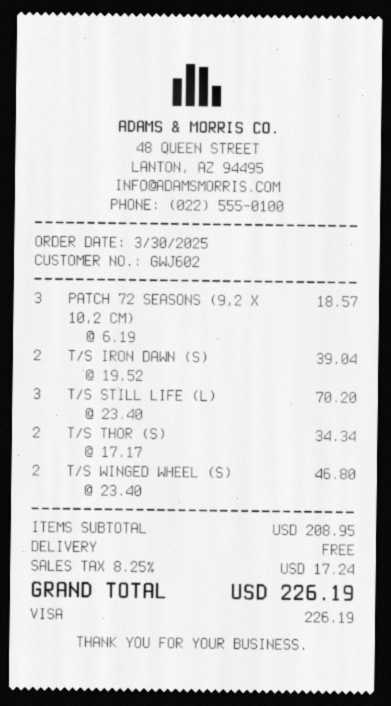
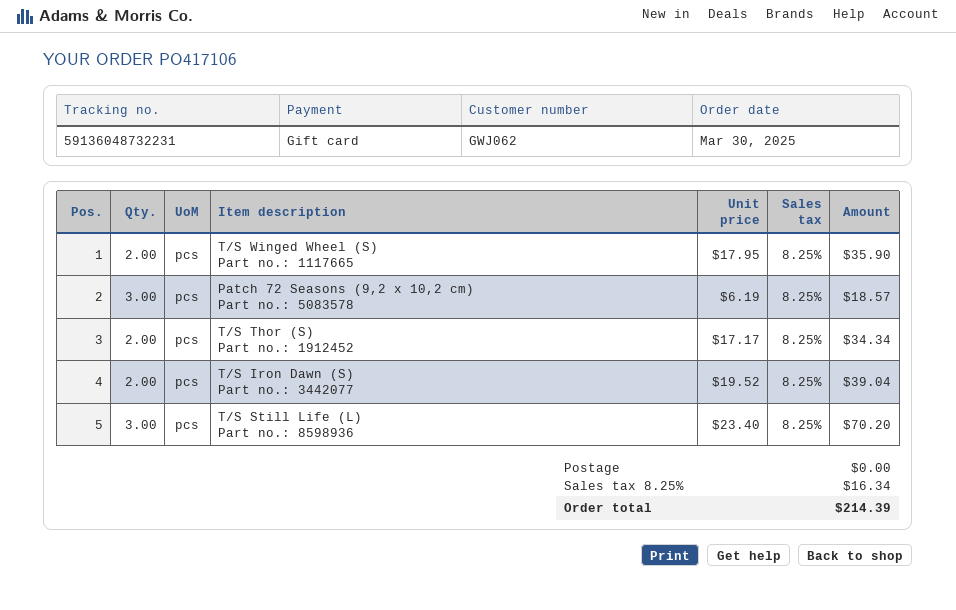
customer number: GWJ602 -> GWJ062
payment method: Visa -> gift card
T/S WINGED WHEEL (S): 2 x 23.40 = 46.80 -> 2 x 17.95 = 35.90
tax: 8.25% = 17.24 -> 8.25% = 16.34
total: 226.19 -> 214.39

